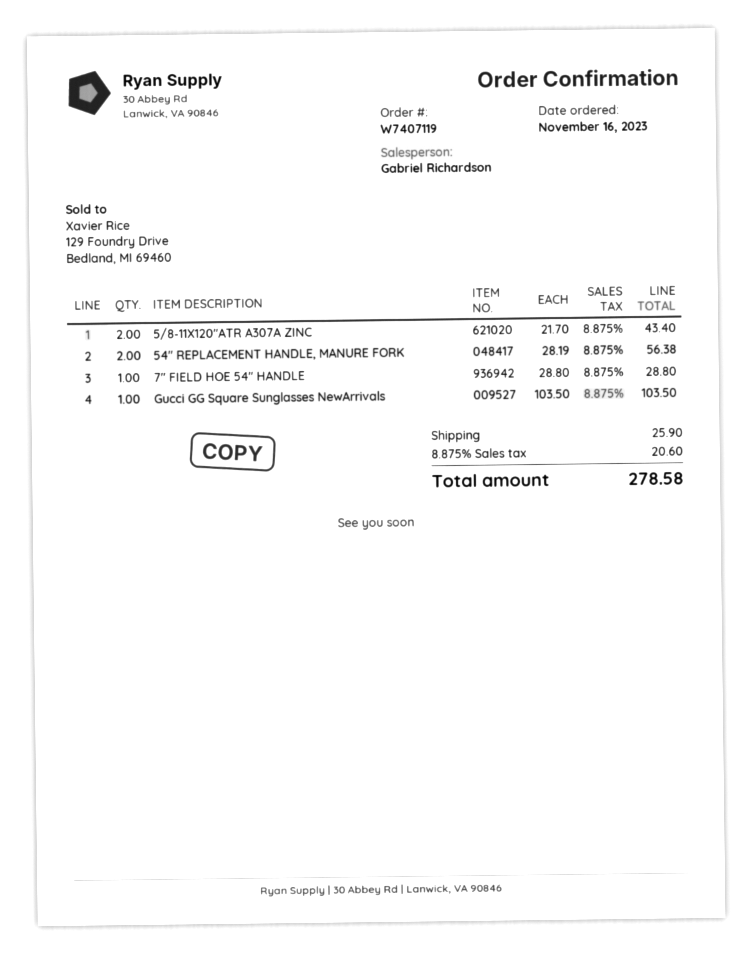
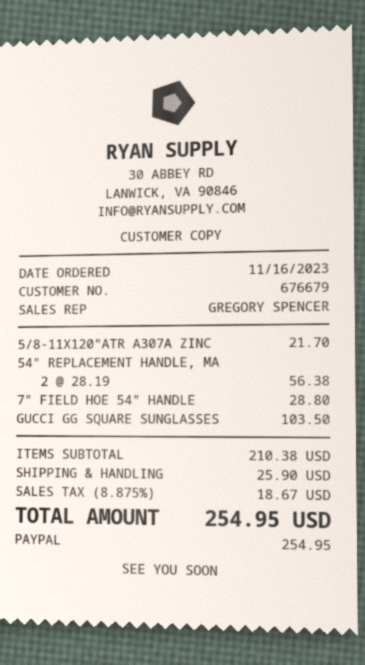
sales rep: Gabriel Richardson -> GREGORY SPENCER
5/8-11X120"ATR A307A ZINC: 2 x 21.70 = 43.40 -> 1 x 21.70 = 21.70
tax: 8.875% = 20.60 -> 8.875% = 18.67
total: 278.58 -> 254.95

